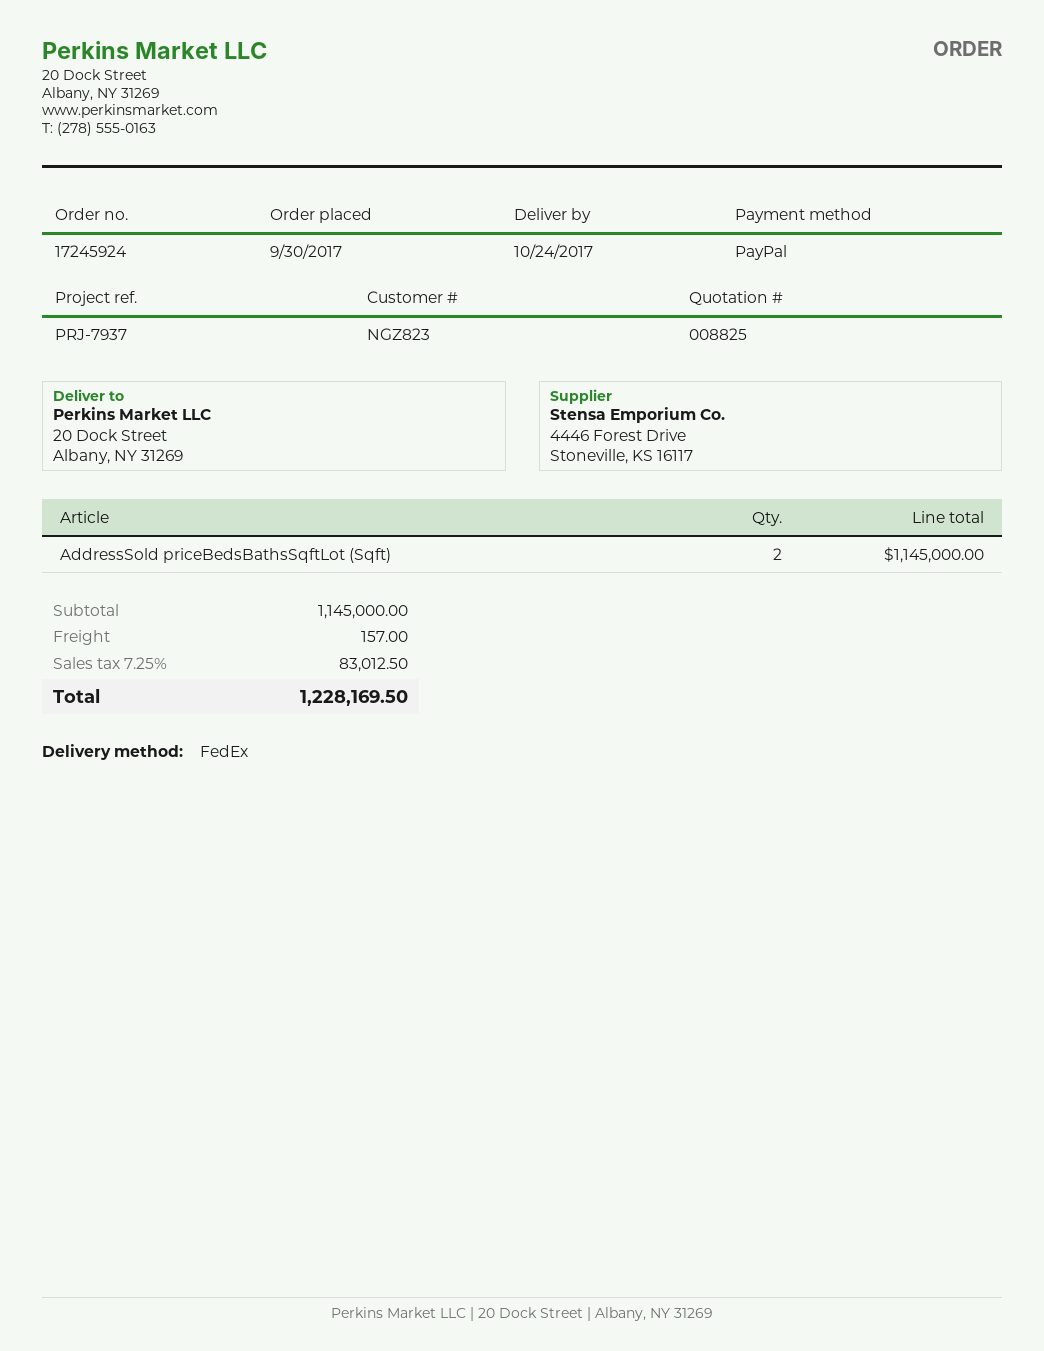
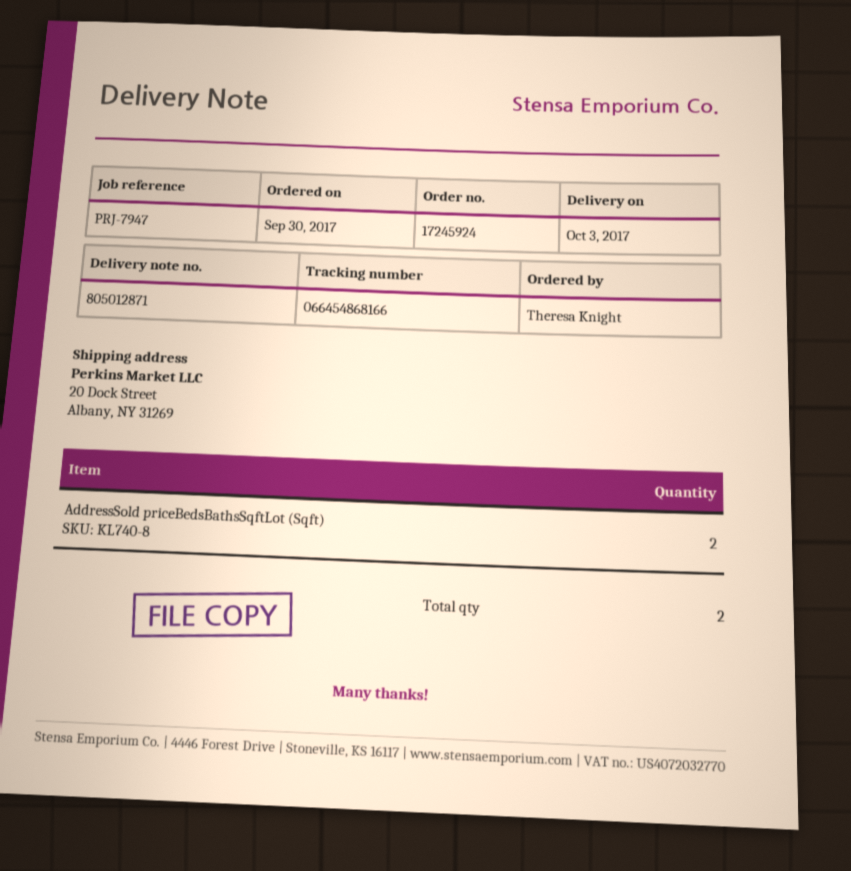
delivery date: 2017-10-24 -> 2017-10-03
reference: PRJ-7937 -> PRJ-7947

